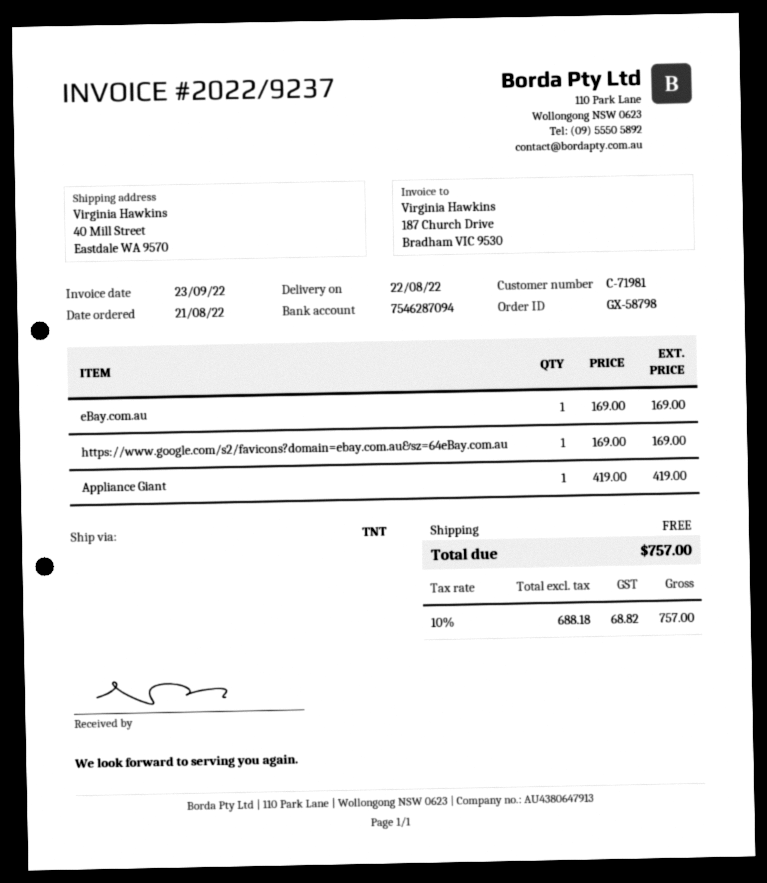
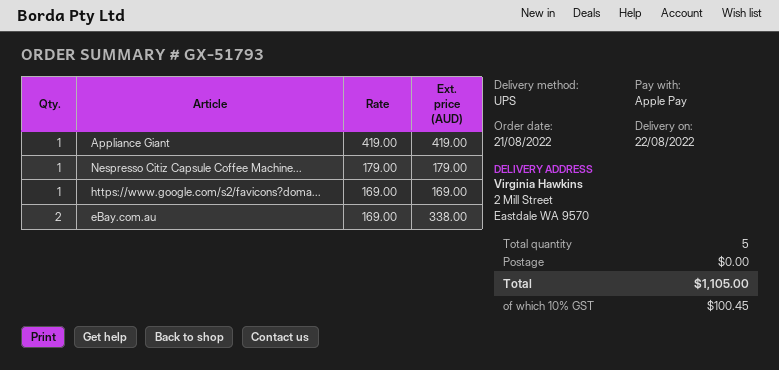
order number: GX-58798 -> GX-51793
shipping method: TNT -> UPS
ship to: 40 Mill Street, Eastdale WA 9570 -> 2 Mill Street, Eastdale WA 9570
eBay.com.au: 1 x 169.00 = 169.00 -> 2 x 169.00 = 338.00
Nespresso Citiz Capsule Coffee Machine...: none -> 1 x 179.00 = 179.00
tax: 10% = 68.82 -> 10% = 100.45
total: 757.00 -> 1105.00

